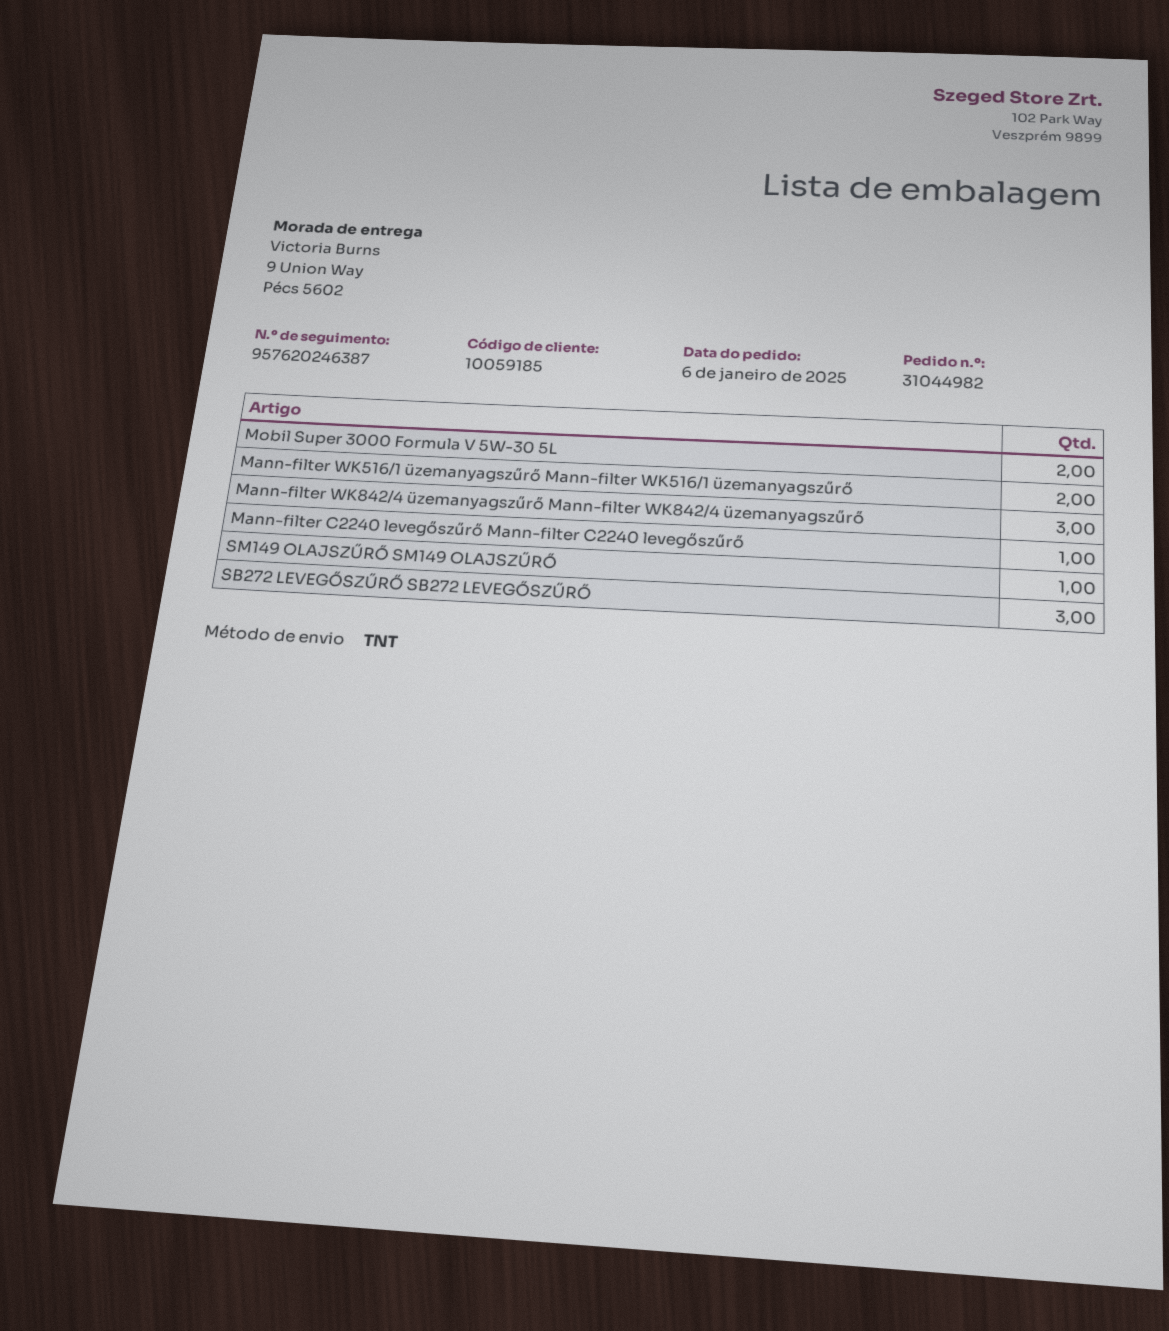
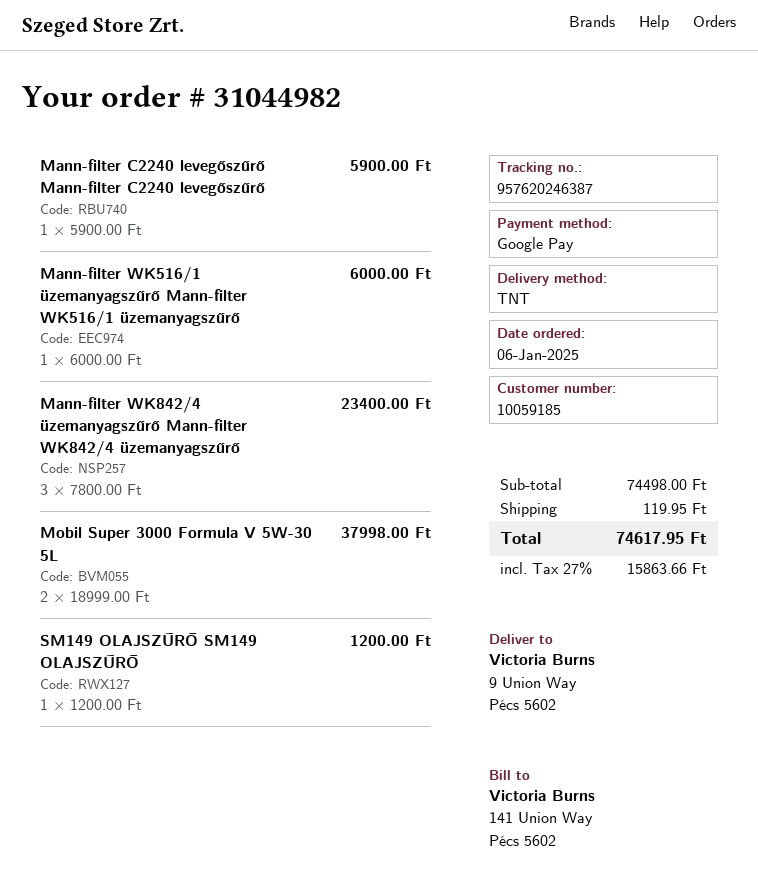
Mann-filter WK516/1 üzemanyagszűrő Mann-filter WK516/1 üzemanyagszűrő: 2 -> 1
SB272 LEVEGŐSZŰRŐ SB272 LEVEGŐSZŰRŐ: 3 -> none

